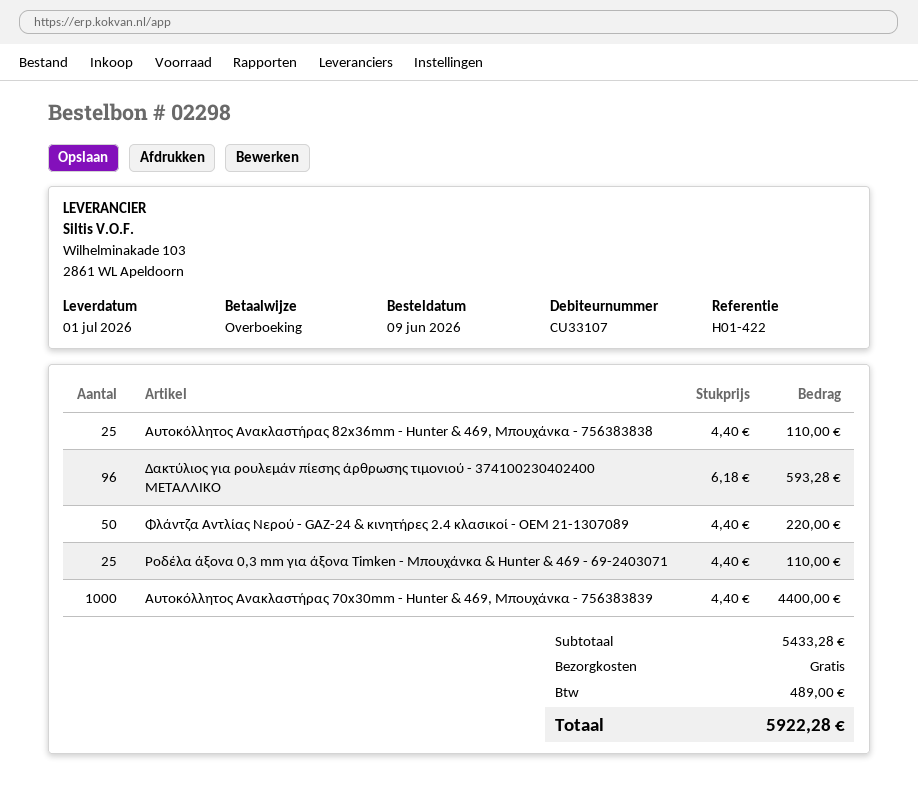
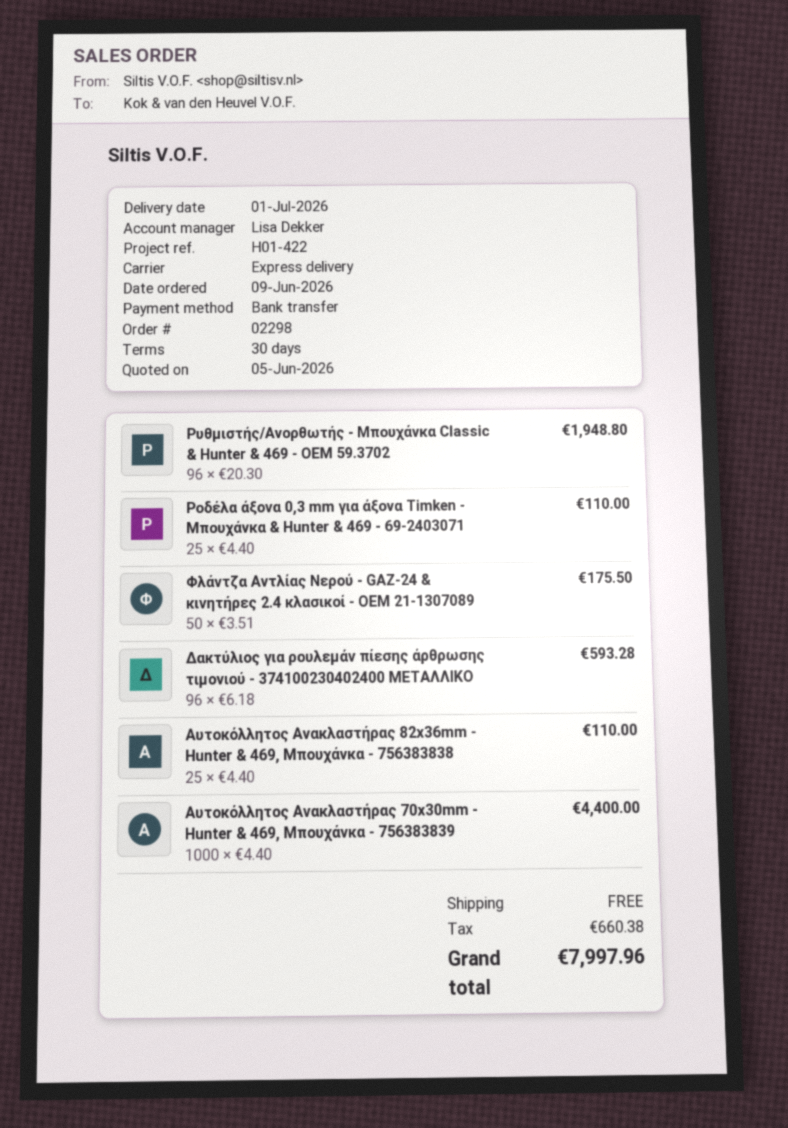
Φλάντζα Αντλίας Νερού - GAZ-24 & κινητήρες 2.4 κλασικοί - OEM 21-1307089: 50 x 4.40 = 220.00 -> 50 x 3.51 = 175.50
Ρυθμιστής/Ανορθωτής - Μπουχάνκα Classic & Hunter & 469 - OEM 59.3702: none -> 96 x 20.30 = 1948.80
tax: 489.00 -> 660.38
total: 5922.28 -> 7997.96

